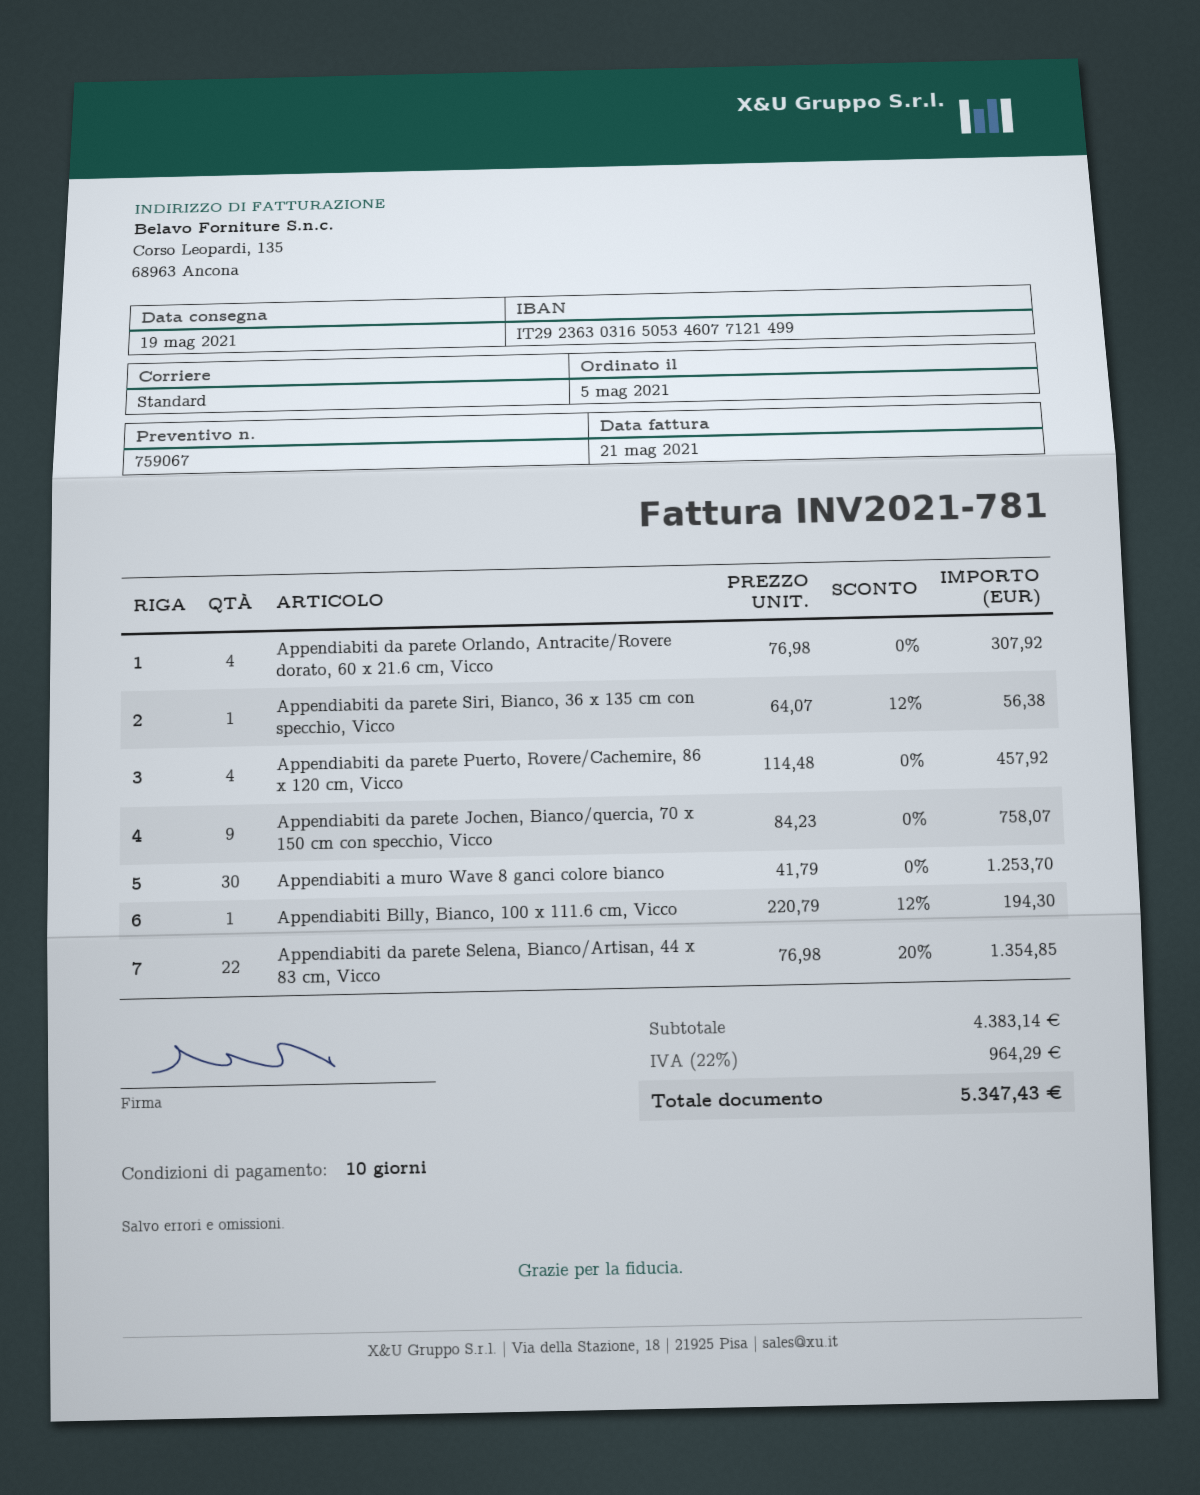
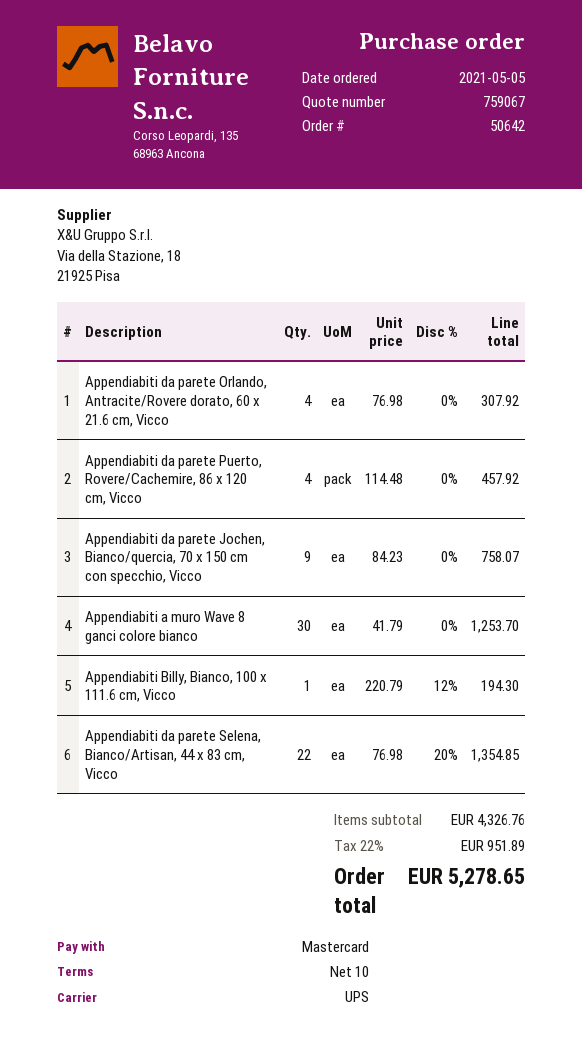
shipping method: standard -> UPS
Appendiabiti da parete Siri, Bianco, 36 x 135 cm con specchio, Vicco: 1 x 64.07 - 12% = 56.38 -> none
subtotal: 4383.14 -> 4326.76
tax: 22% = 964.29 -> 22% = 951.89
total: 5347.43 -> 5278.65

